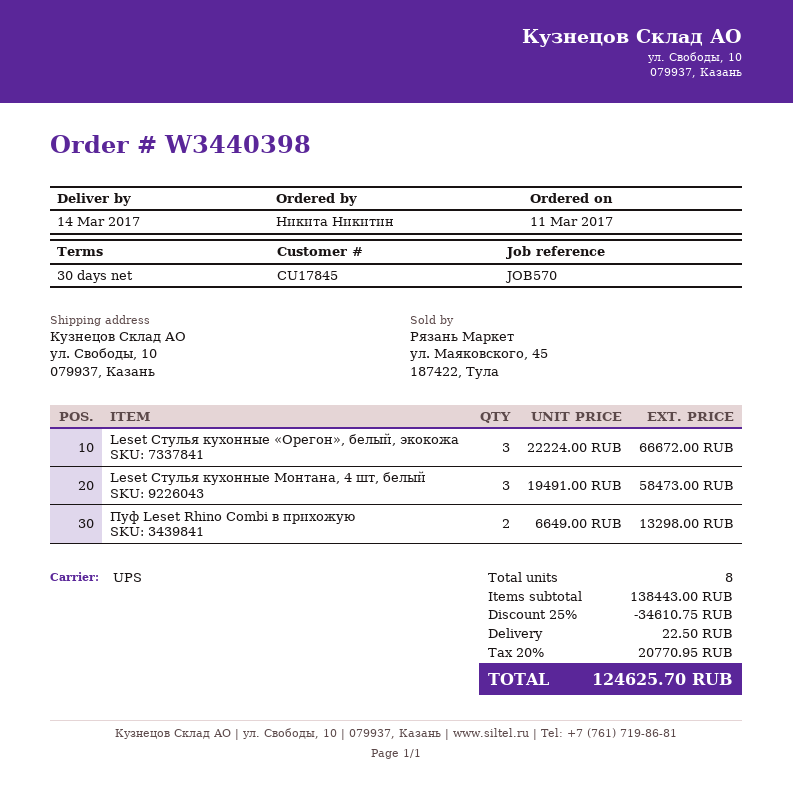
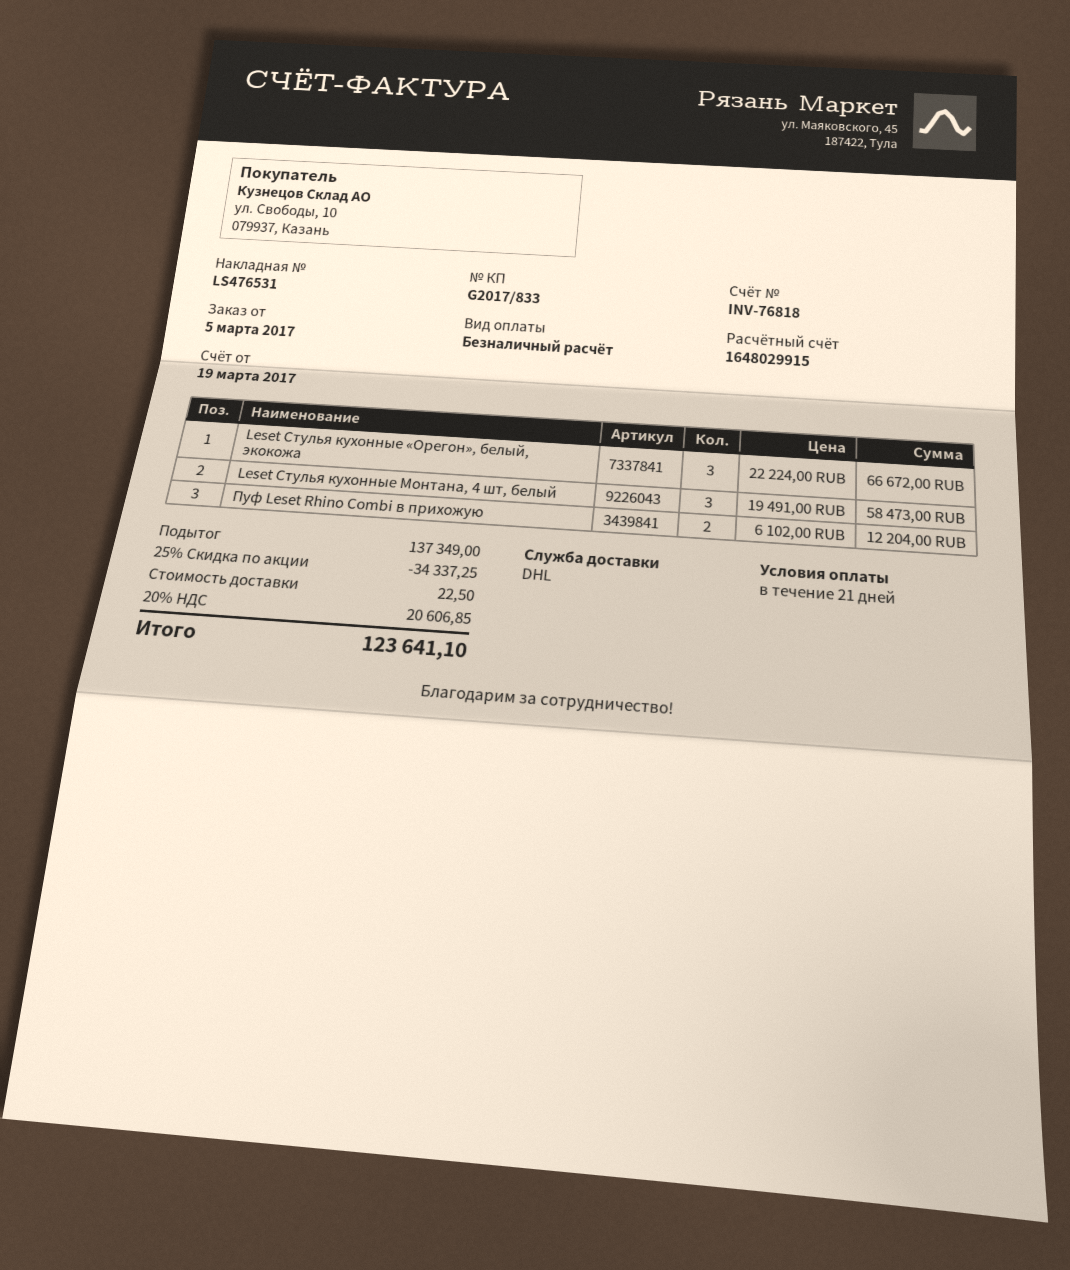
order date: 2017-03-11 -> 2017-03-05
payment terms: 30 days -> 21 days
shipping method: UPS -> DHL
Пуф Leset Rhino Combi в прихожую: 2 x 6649.00 = 13298.00 -> 2 x 6102.00 = 12204.00
subtotal: 138443.00 -> 137349.00
discount: 25% = 34610.75 -> 25% = 34337.25
tax: 20% = 20770.95 -> 20% = 20606.85
total: 124625.70 -> 123641.10

